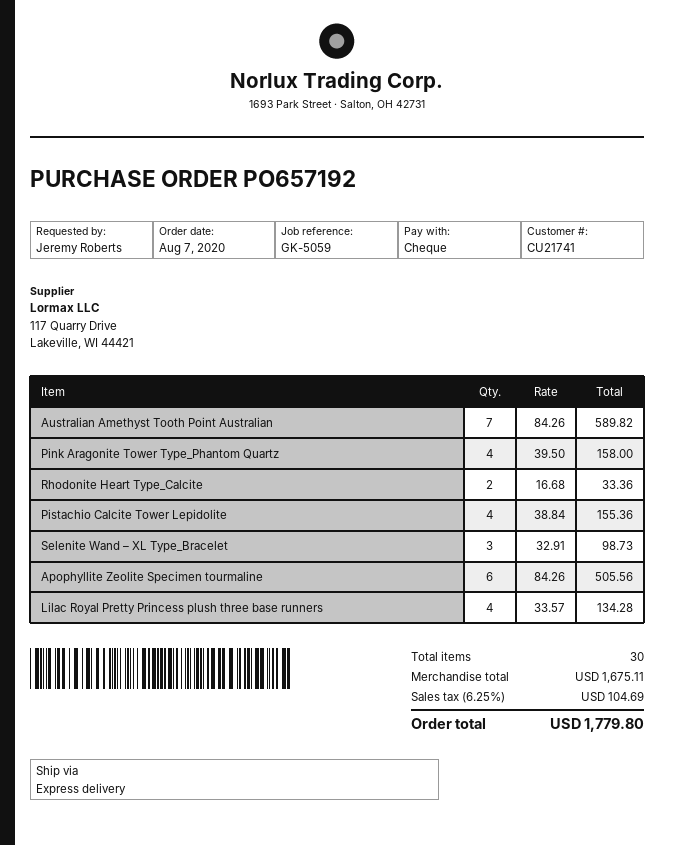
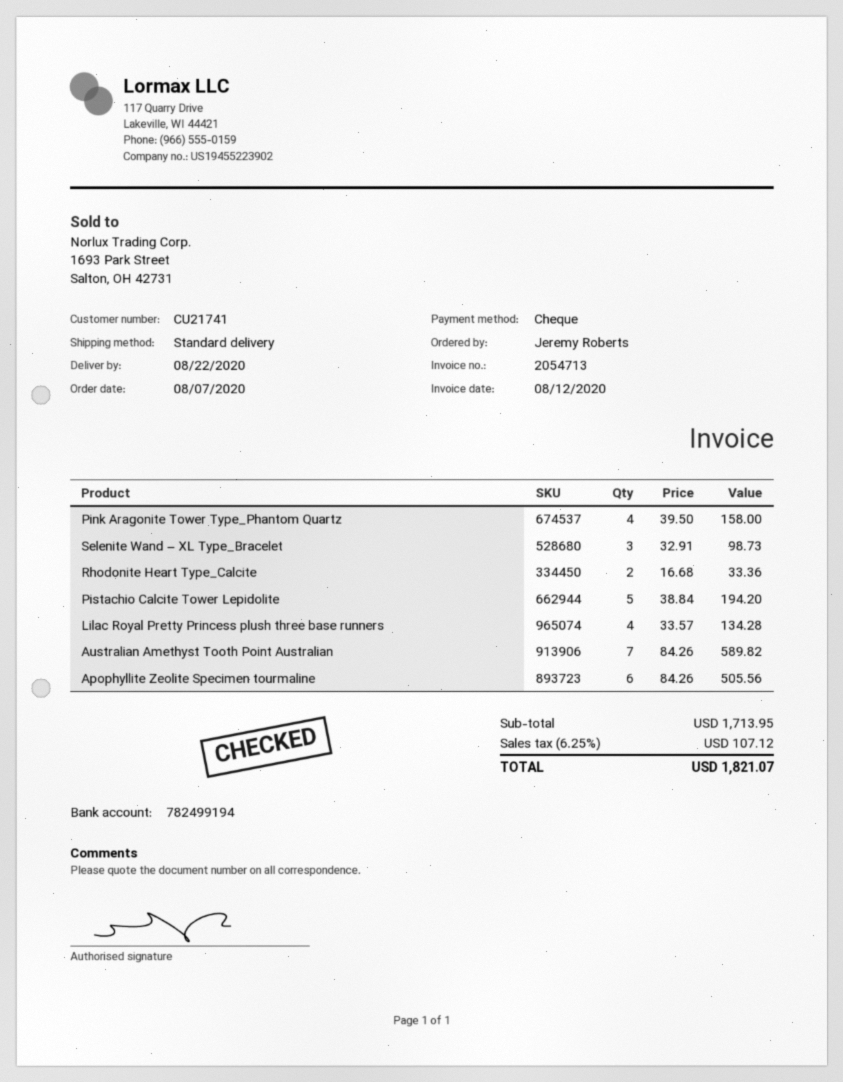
shipping method: express -> standard
Pistachio Calcite Tower Lepidolite: 4 x 38.84 = 155.36 -> 5 x 38.84 = 194.20
subtotal: 1675.11 -> 1713.95
tax: 6.25% = 104.69 -> 6.25% = 107.12
total: 1779.80 -> 1821.07

